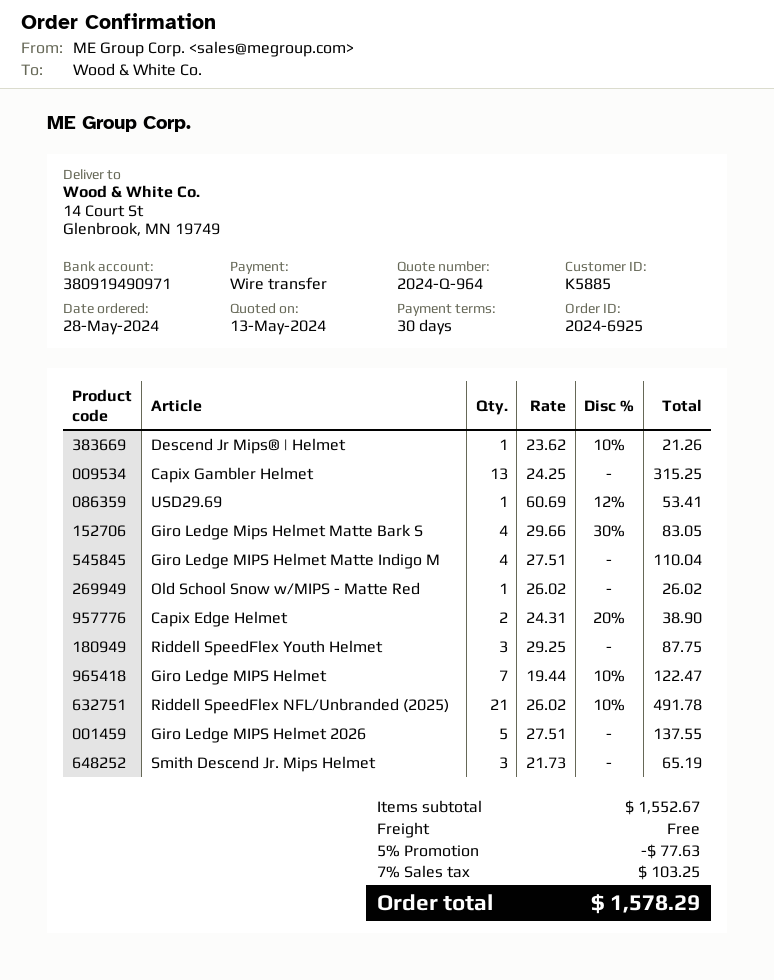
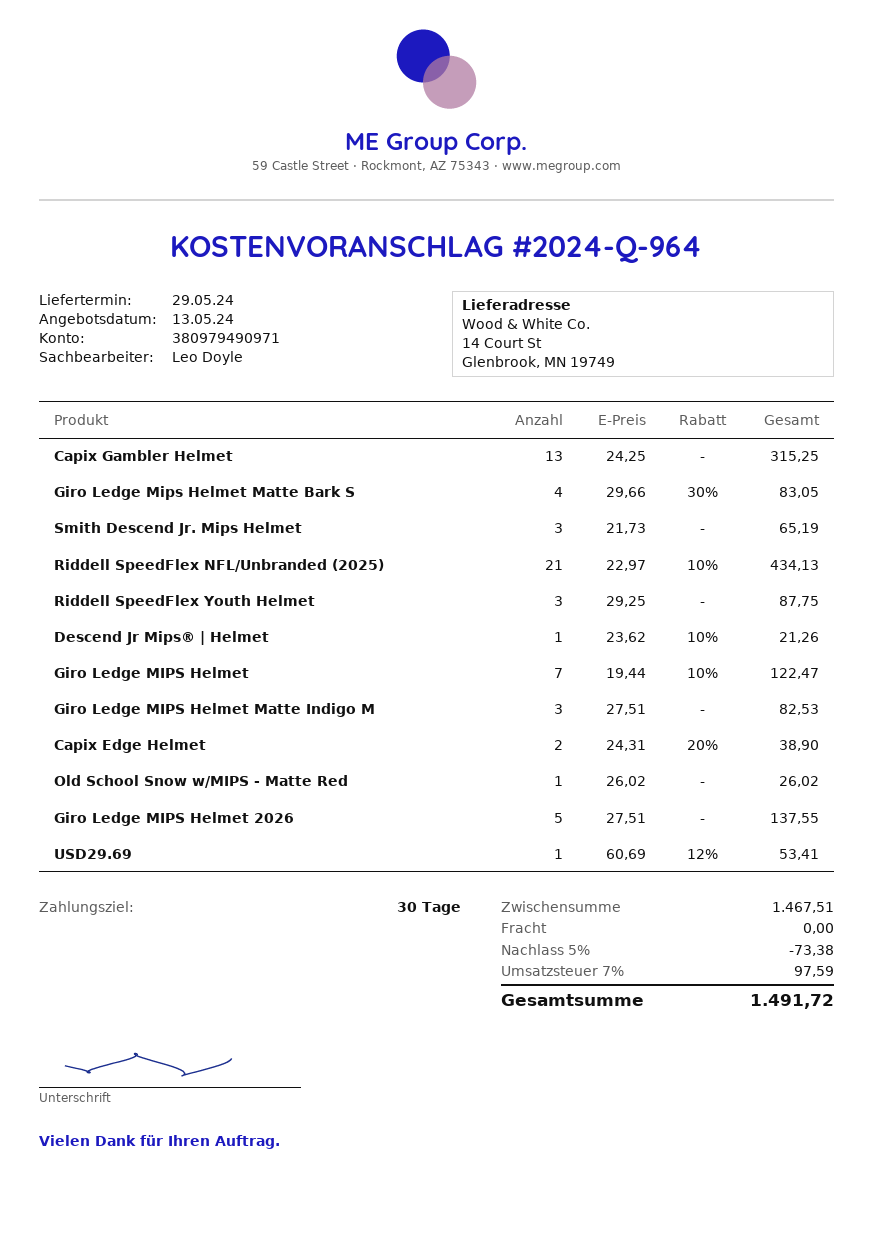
bank account: 380919490971 -> 380979490971
Giro Ledge MIPS Helmet Matte Indigo M: 4 x 27.51 = 110.04 -> 3 x 27.51 = 82.53
Riddell SpeedFlex NFL/Unbranded (2025): 21 x 26.02 - 10% = 491.78 -> 21 x 22.97 - 10% = 434.13
subtotal: 1552.67 -> 1467.51
discount: 5% = 77.63 -> 5% = 73.38
tax: 7% = 103.25 -> 7% = 97.59
total: 1578.29 -> 1491.72

